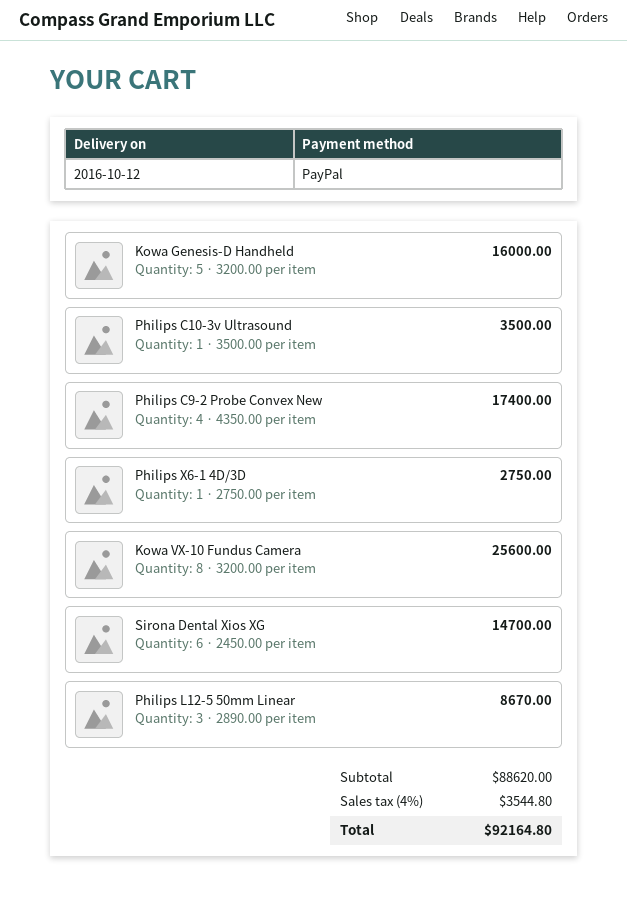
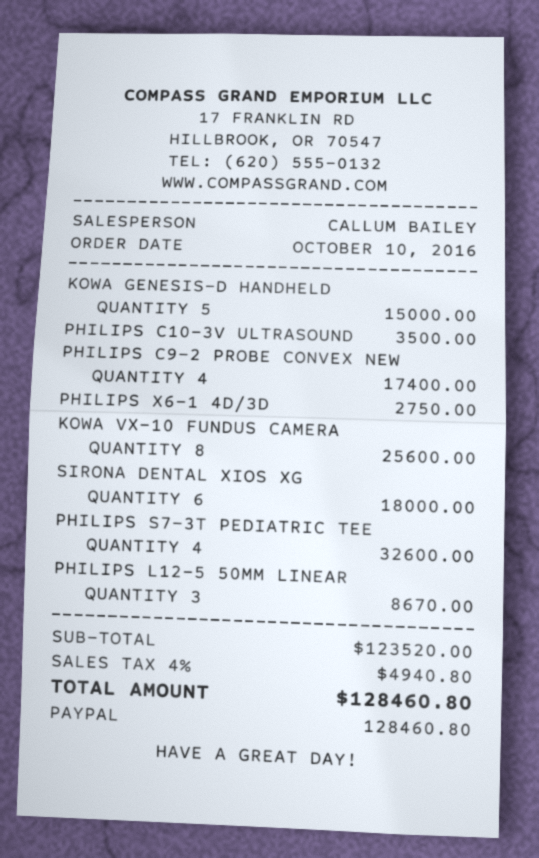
Kowa Genesis-D Handheld: 5 for 16000.00 -> 5 for 15000.00
Sirona Dental Xios XG: 6 for 14700.00 -> 6 for 18000.00
PHILIPS S7-3T PEDIATRIC TEE: none -> 4 for 32600.00
subtotal: 88620.00 -> 123520.00
tax: 4% = 3544.80 -> 4% = 4940.80
total: 92164.80 -> 128460.80

